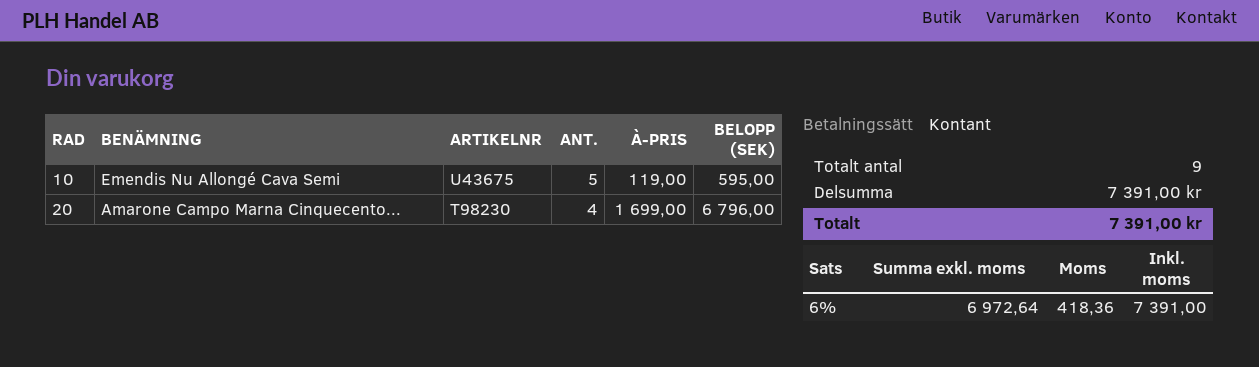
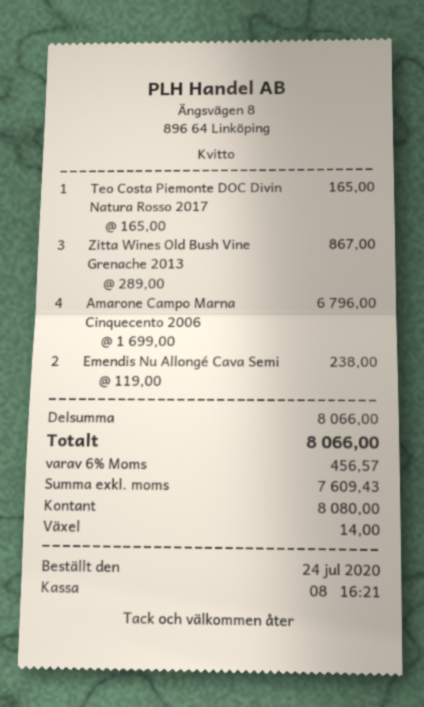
Emendis Nu Allongé Cava Semi: 5 x 119.00 = 595.00 -> 2 x 119.00 = 238.00
Teo Costa Piemonte DOC Divin Natura Rosso 2017: none -> 1 x 165.00 = 165.00
Zitta Wines Old Bush Vine Grenache 2013: none -> 3 x 289.00 = 867.00
subtotal: 7391.00 -> 8066.00
net: 6972.64 -> 7609.43
tax: 6% = 418.36 -> 6% = 456.57
total: 7391.00 -> 8066.00

